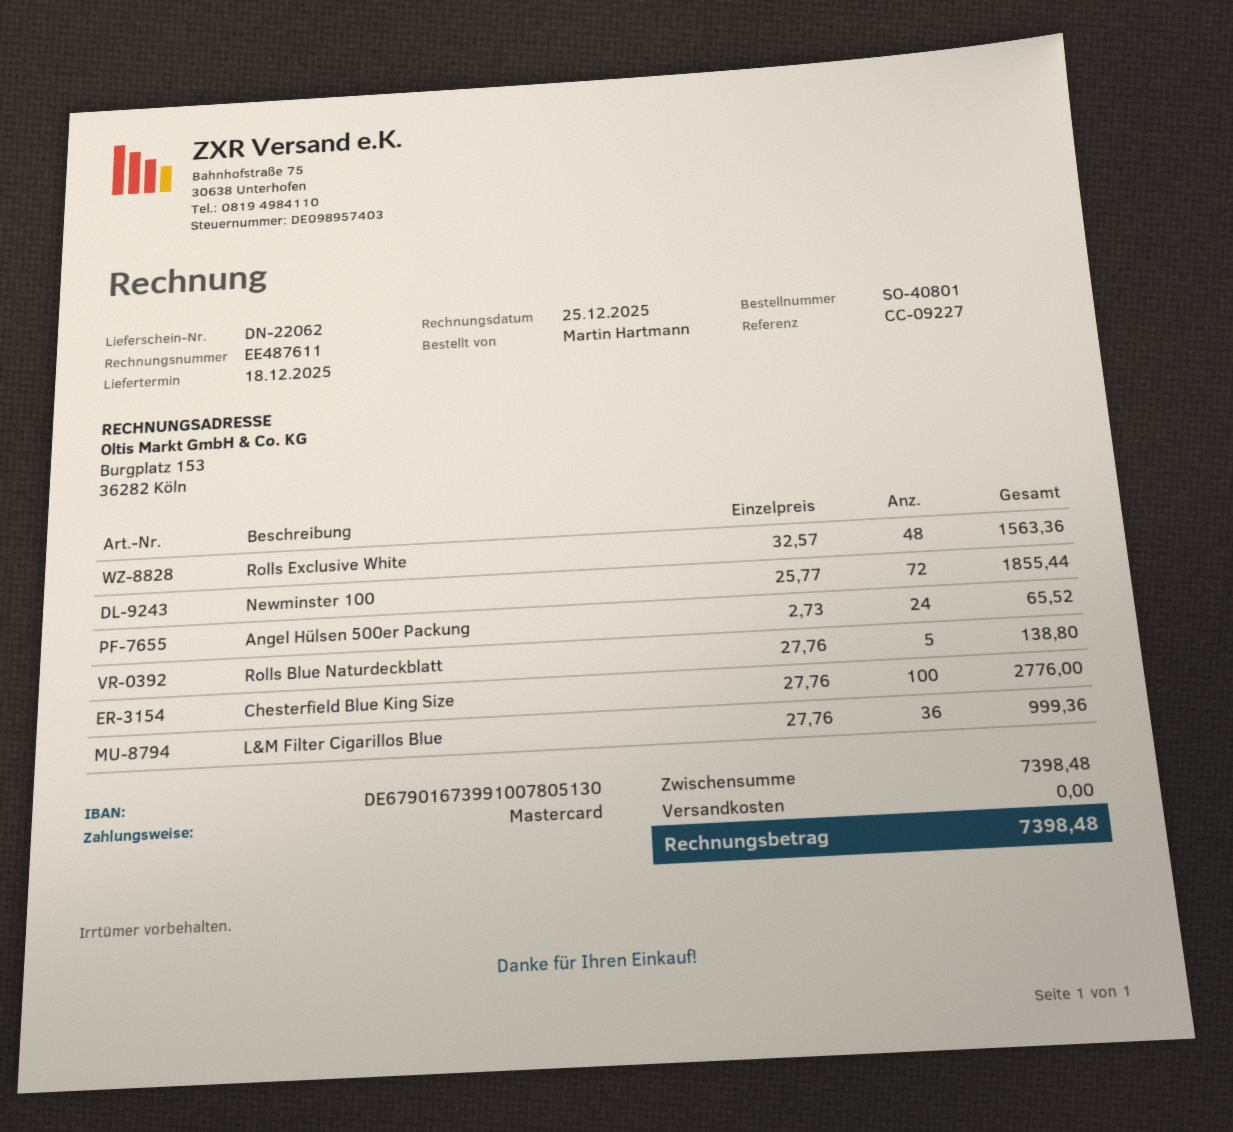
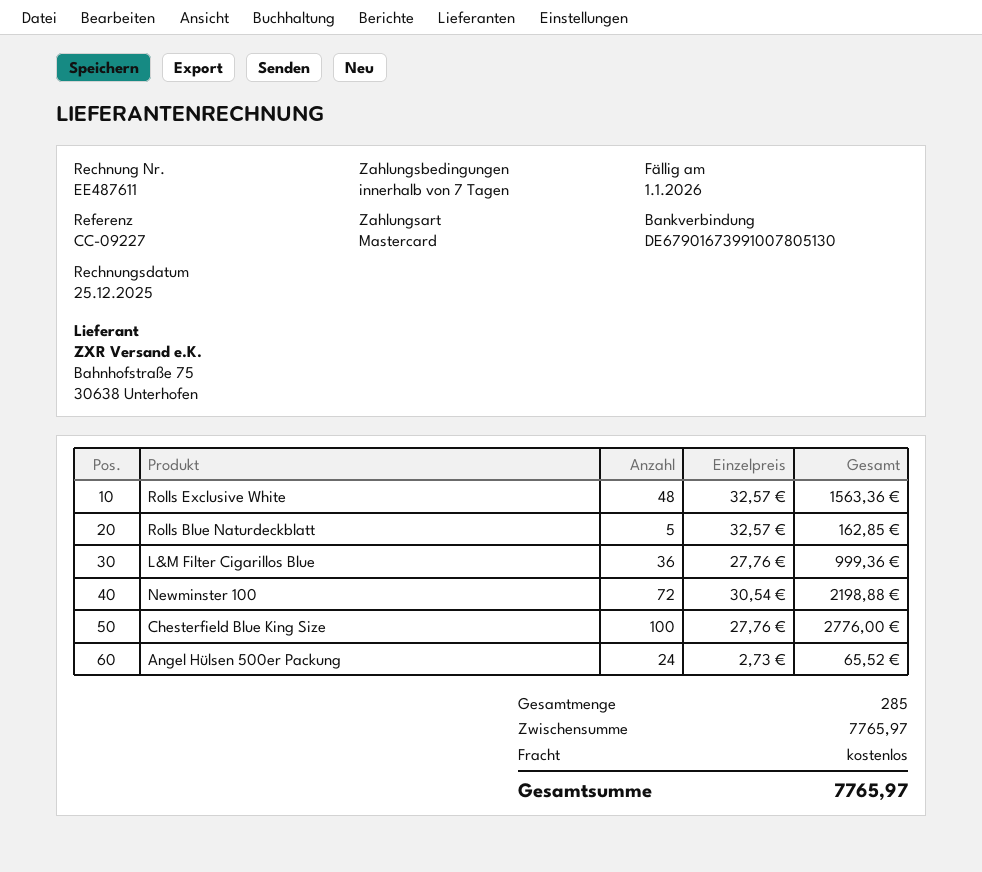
Newminster 100: 72 x 25.77 = 1855.44 -> 72 x 30.54 = 2198.88
Rolls Blue Naturdeckblatt: 5 x 27.76 = 138.80 -> 5 x 32.57 = 162.85
subtotal: 7398.48 -> 7765.97
total: 7398.48 -> 7765.97

